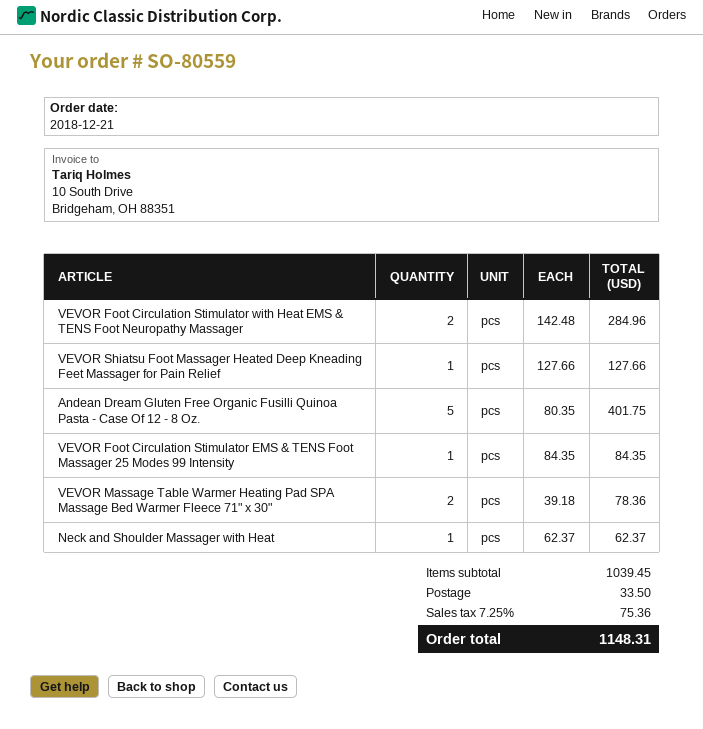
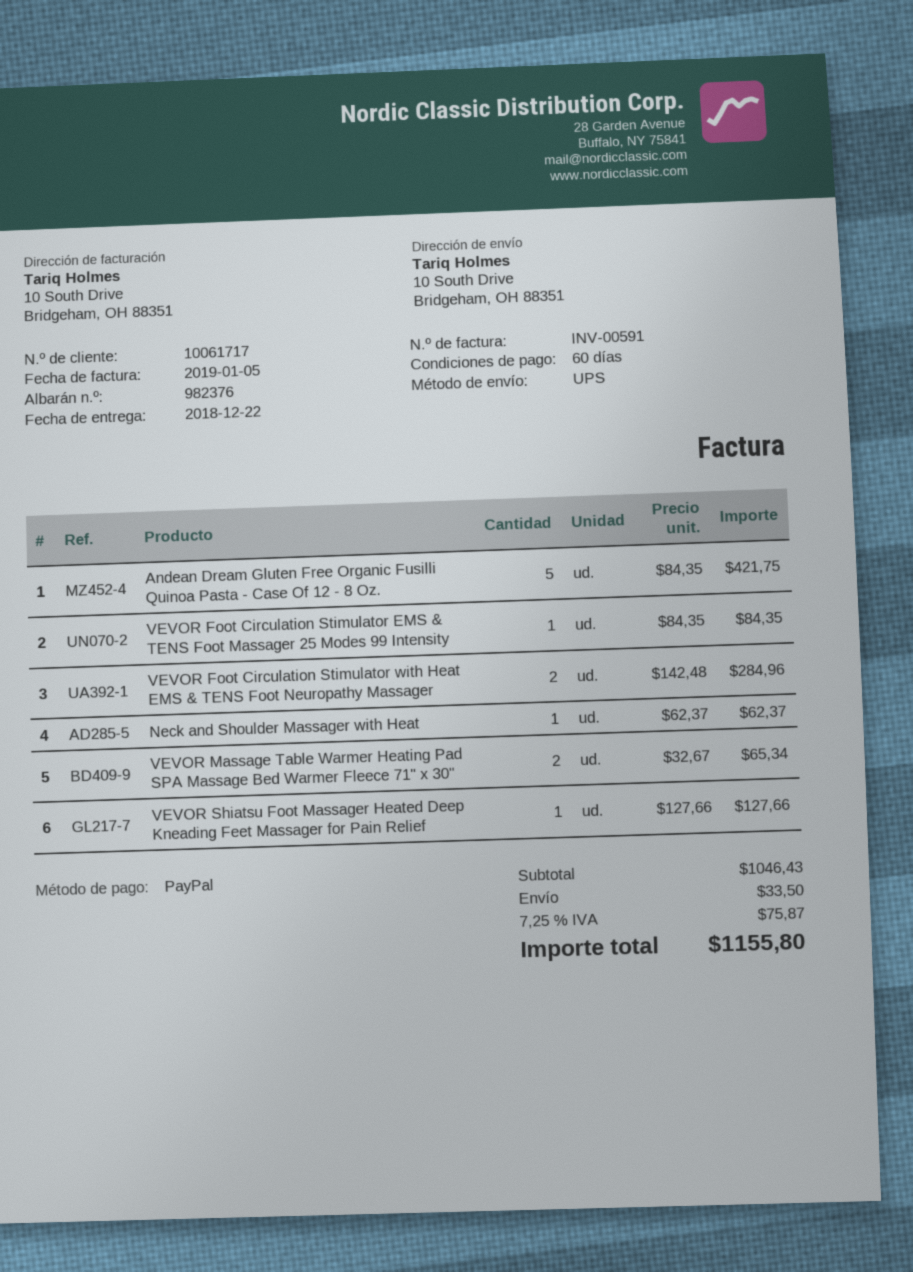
Andean Dream Gluten Free Organic Fusilli Quinoa Pasta - Case Of 12 - 8 Oz.: 5 x 80.35 = 401.75 -> 5 x 84.35 = 421.75
VEVOR Massage Table Warmer Heating Pad SPA Massage Bed Warmer Fleece 71" x 30": 2 x 39.18 = 78.36 -> 2 x 32.67 = 65.34
subtotal: 1039.45 -> 1046.43
tax: 7.25% = 75.36 -> 7.25% = 75.87
total: 1148.31 -> 1155.80

